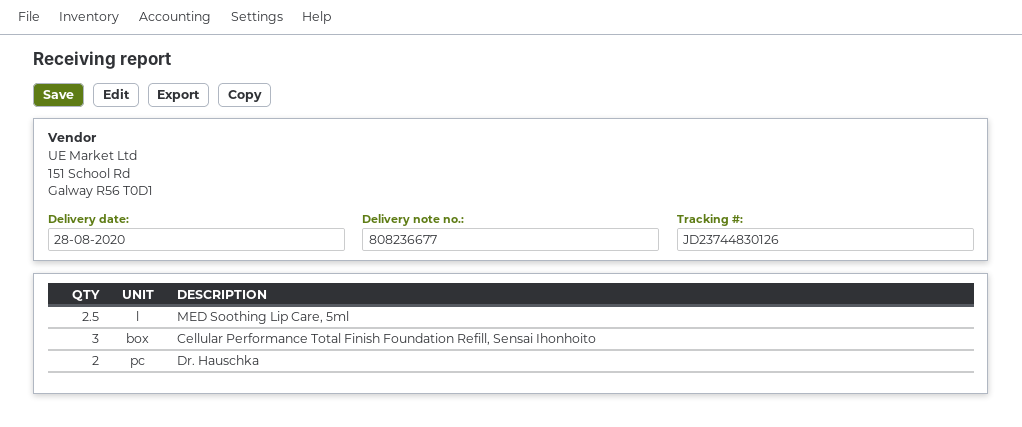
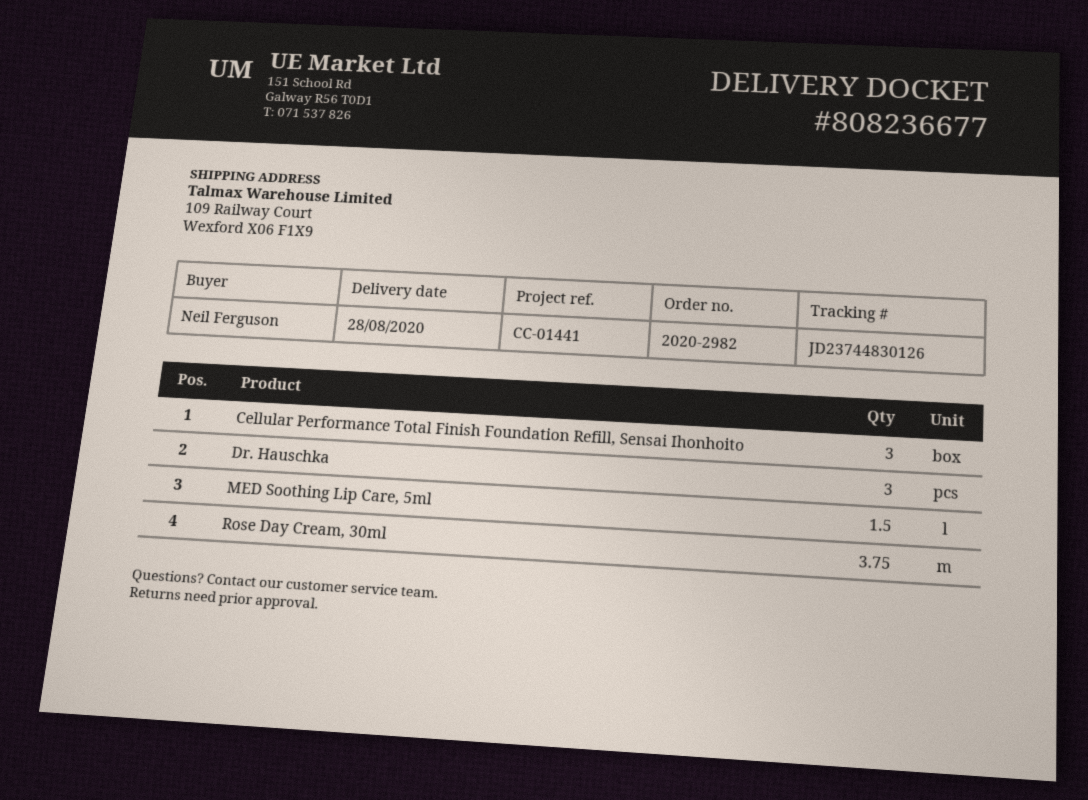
MED Soothing Lip Care, 5ml: 2.5 -> 1.5
Dr. Hauschka: 2 -> 3
Rose Day Cream, 30ml: none -> 3.75

